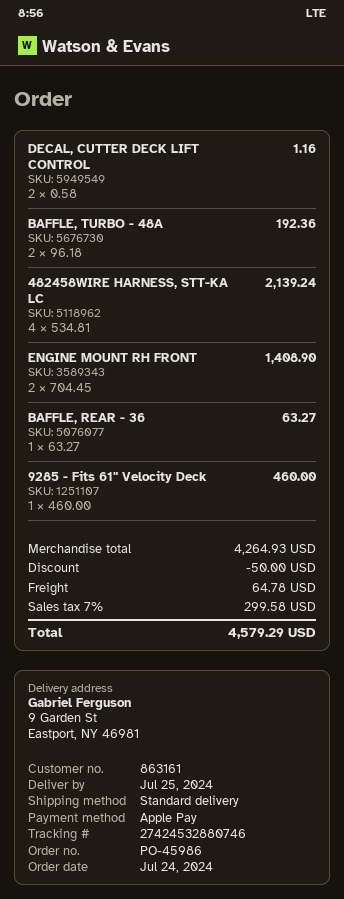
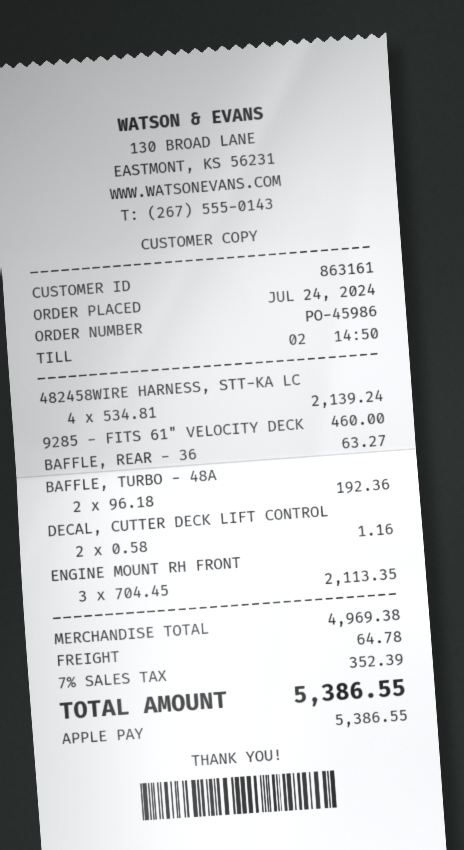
ENGINE MOUNT RH FRONT: 2 x 704.45 = 1408.90 -> 3 x 704.45 = 2113.35
subtotal: 4264.93 -> 4969.38
discount: 50.00 -> none
tax: 7% = 299.58 -> 7% = 352.39
total: 4579.29 -> 5386.55

